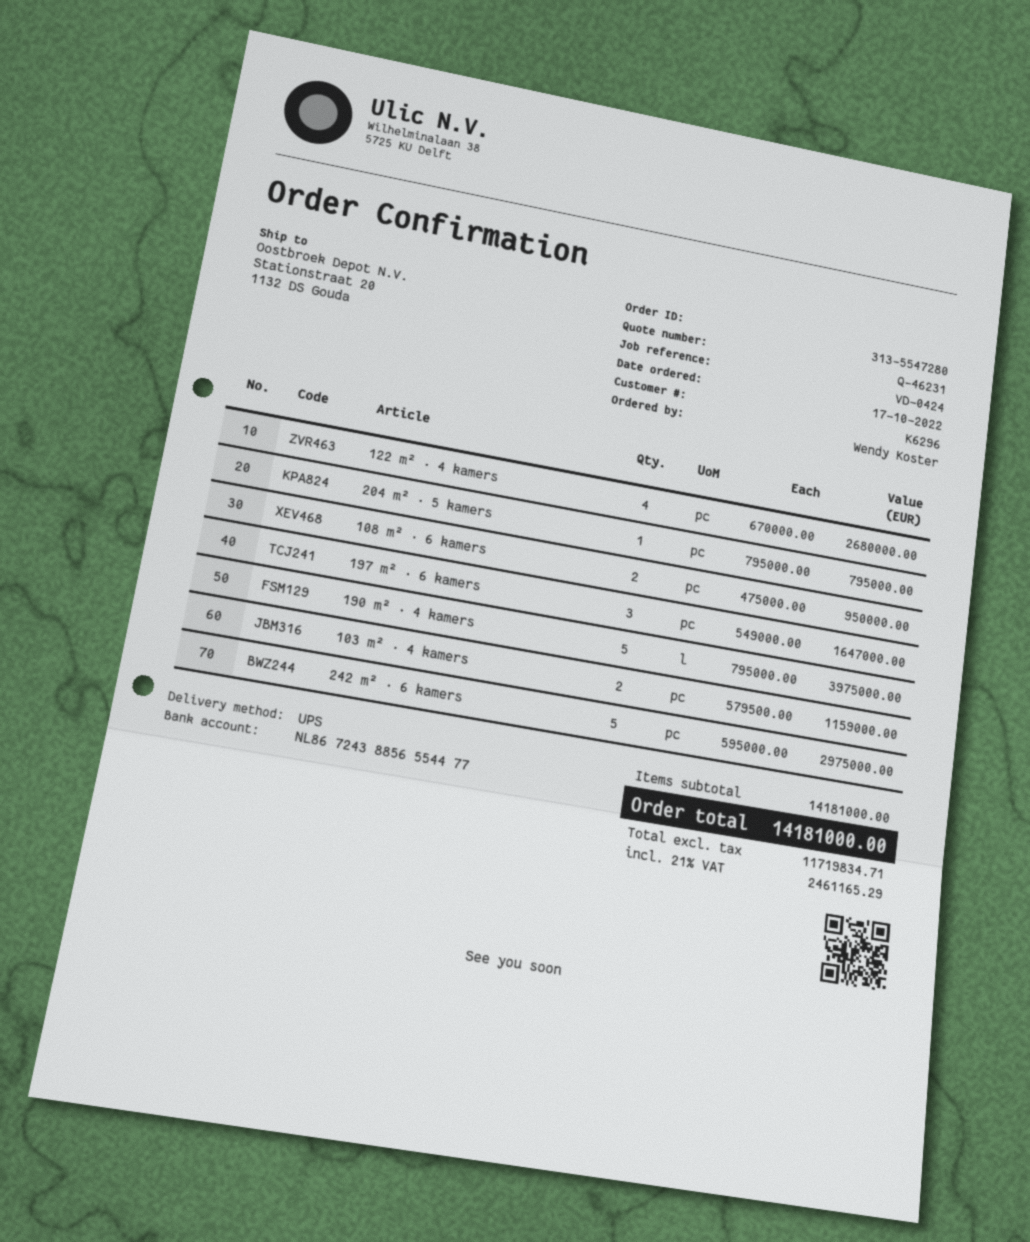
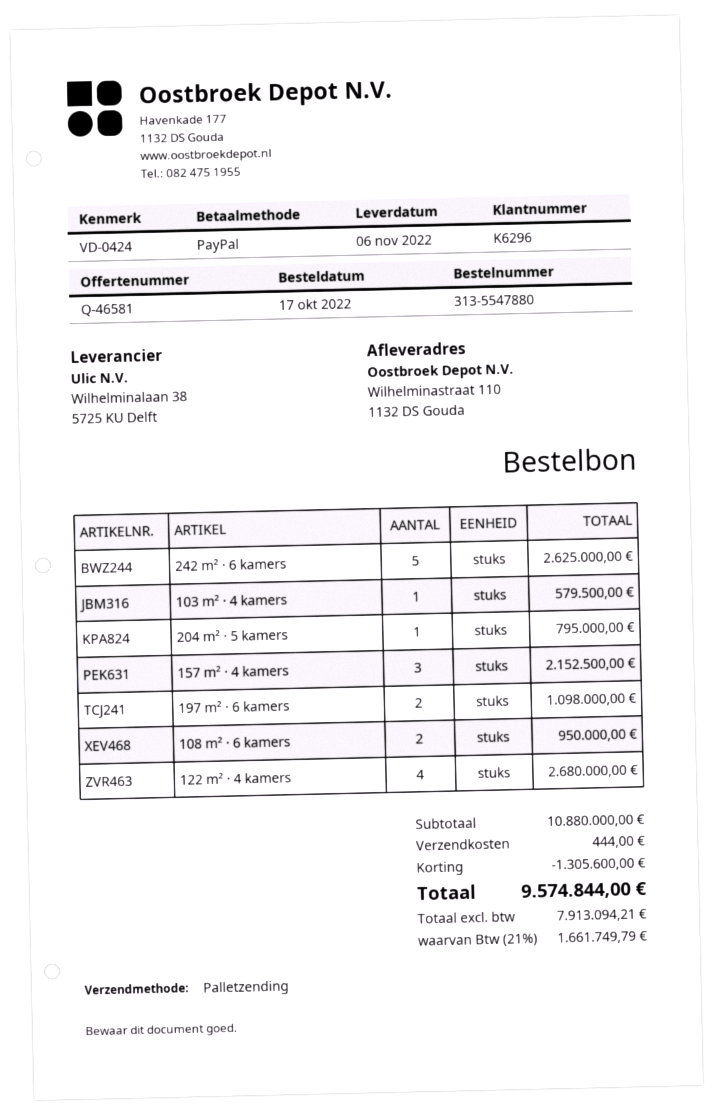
quote number: Q-46231 -> Q-46581
order number: 313-5547280 -> 313-5547880
shipping method: UPS -> pallet freight
ship to: Stationstraat 20, 1132 DS Gouda -> Wilhelminastraat 110, 1132 DS Gouda
197 m² · 6 kamers: 3 for 1647000.00 -> 2 for 1098000.00
190 m² · 4 kamers: 5 for 3975000.00 -> none
103 m² · 4 kamers: 2 for 1159000.00 -> 1 for 579500.00
242 m² · 6 kamers: 5 for 2975000.00 -> 5 for 2625000.00
157 m² · 4 kamers: none -> 3 for 2152500.00
subtotal: 14181000.00 -> 10880000.00
discount: none -> 1305600.00
shipping: none -> 444.00
net: 11719834.71 -> 7913094.21
tax: 21% = 2461165.29 -> 21% = 1661749.79
total: 14181000.00 -> 9574844.00

